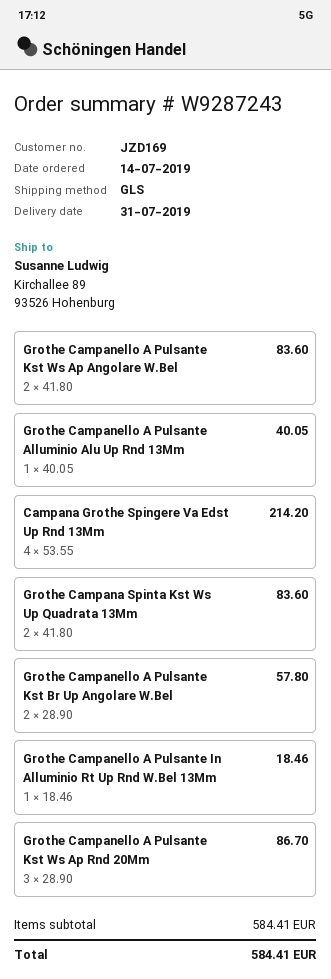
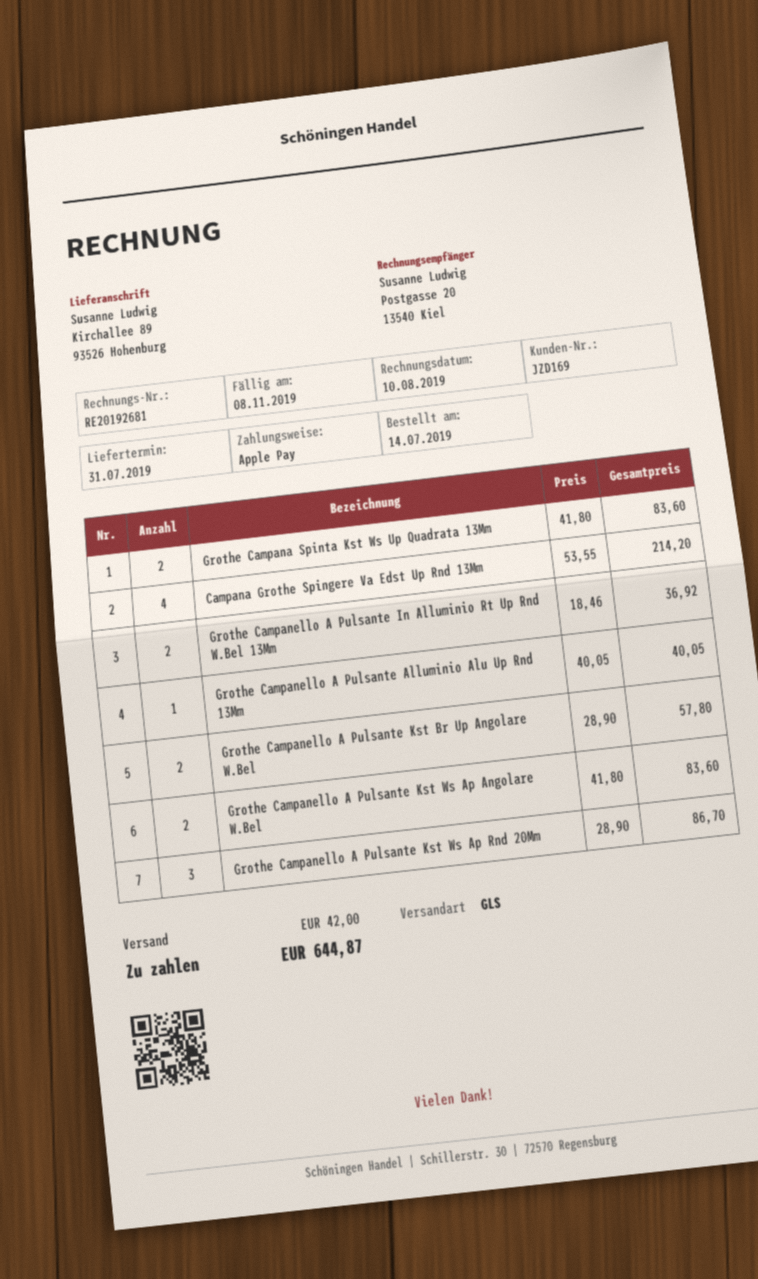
Grothe Campanello A Pulsante In Alluminio Rt Up Rnd W.Bel 13Mm: 1 x 18.46 = 18.46 -> 2 x 18.46 = 36.92
shipping: none -> 42.00
total: 584.41 -> 644.87

